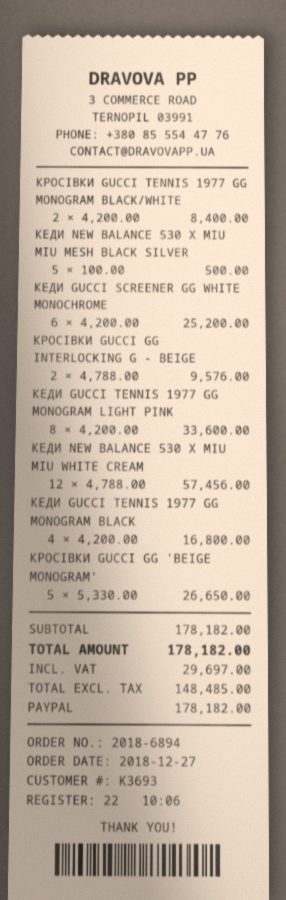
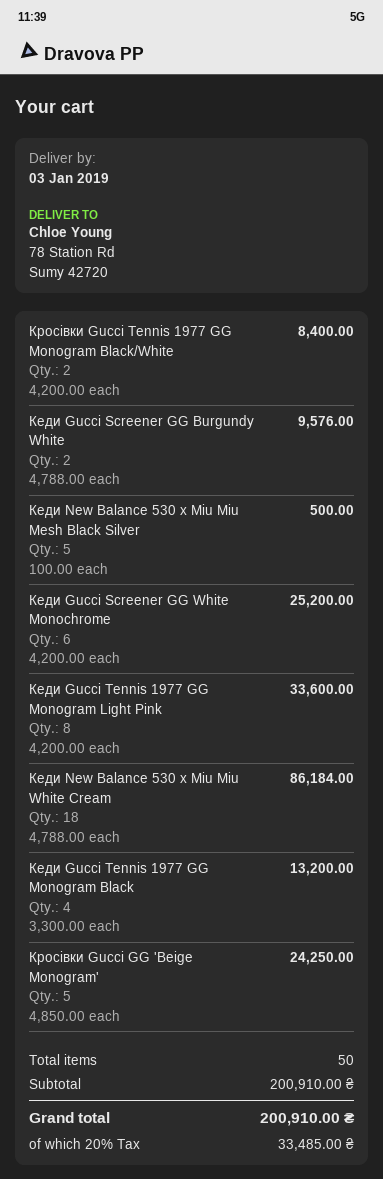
КРОСІВКИ GUCCI GG INTERLOCKING G - BEIGE: 2 x 4788.00 = 9576.00 -> none
КЕДИ NEW BALANCE 530 X MIU MIU WHITE CREAM: 12 x 4788.00 = 57456.00 -> 18 x 4788.00 = 86184.00
КЕДИ GUCCI TENNIS 1977 GG MONOGRAM BLACK: 4 x 4200.00 = 16800.00 -> 4 x 3300.00 = 13200.00
КРОСІВКИ GUCCI GG 'BEIGE MONOGRAM': 5 x 5330.00 = 26650.00 -> 5 x 4850.00 = 24250.00
Кеди Gucci Screener GG Burgundy White: none -> 2 x 4788.00 = 9576.00
subtotal: 178182.00 -> 200910.00
tax: 29697.00 -> 33485.00
total: 178182.00 -> 200910.00

